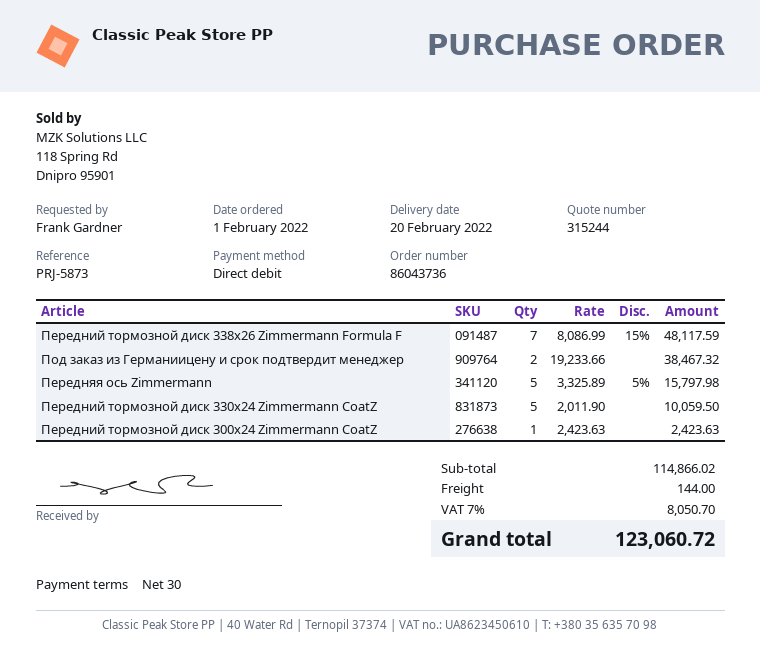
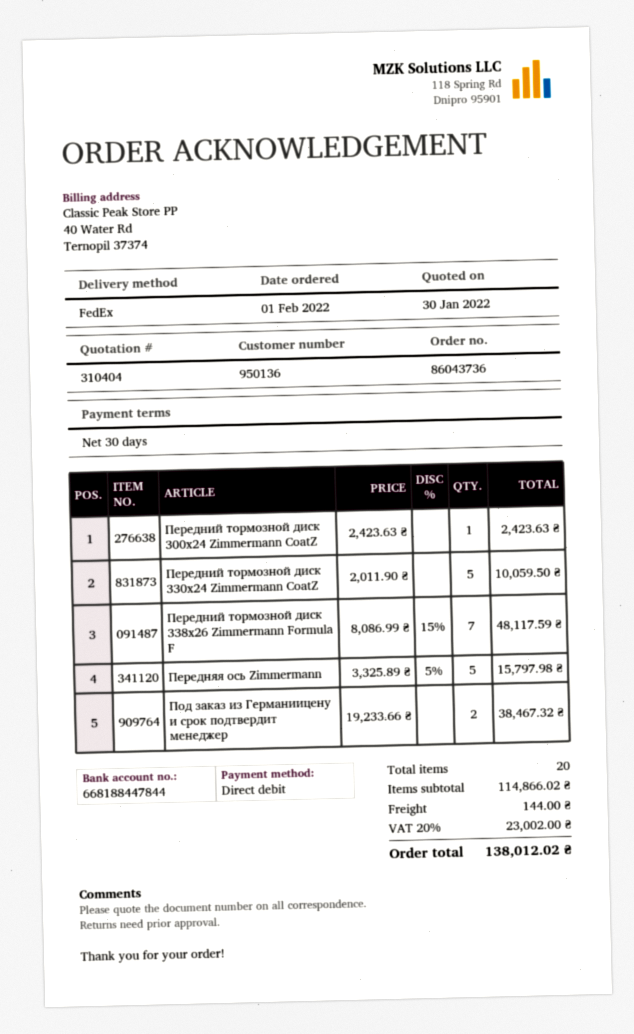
quote number: 315244 -> 310404
tax: 7% = 8050.70 -> 20% = 23002.00
total: 123060.72 -> 138012.02

